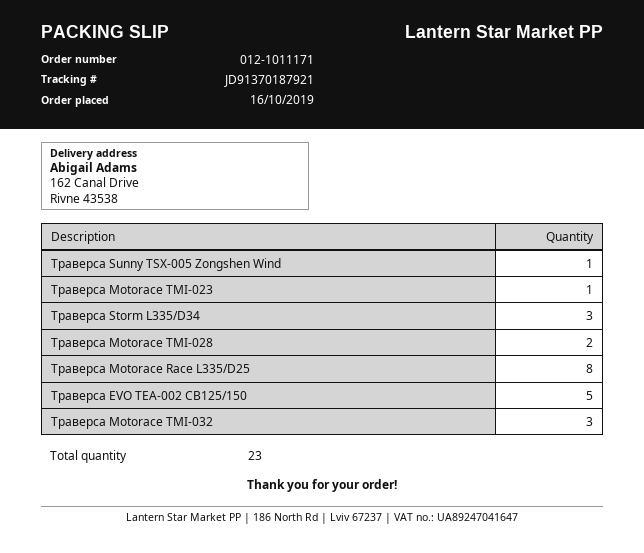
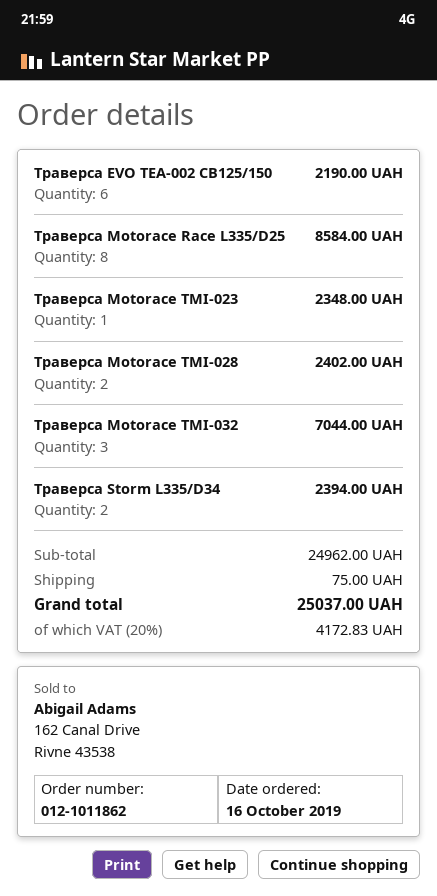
order number: 012-1011171 -> 012-1011862
Траверса Sunny TSX-005 Zongshen Wind: 1 -> none
Траверса Storm L335/D34: 3 -> 2
Траверса EVO TEA-002 CB125/150: 5 -> 6

